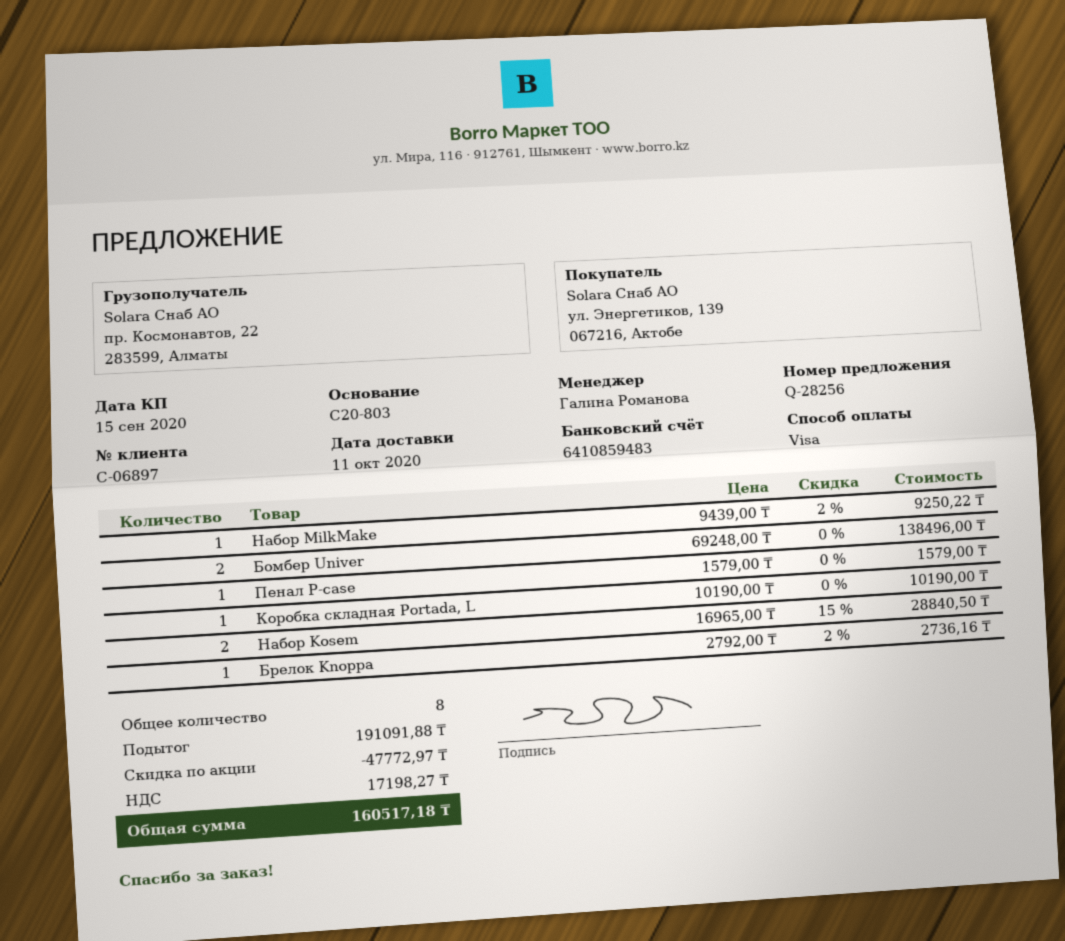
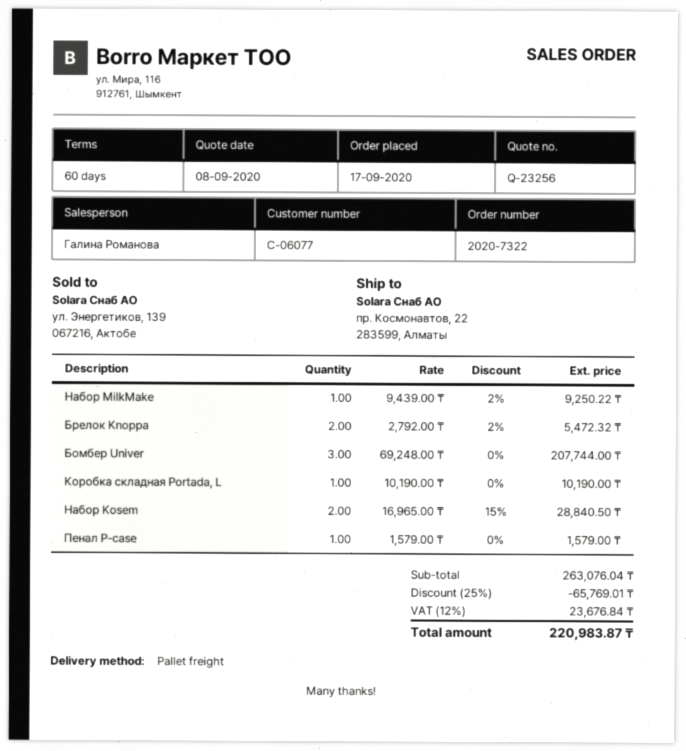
quote number: Q-28256 -> Q-23256
quote date: 2020-09-15 -> 2020-09-08
customer number: C-06897 -> C-06077
Бомбер Univer: 2 x 69248.00 = 138496.00 -> 3 x 69248.00 = 207744.00
Брелок Knoppa: 1 x 2792.00 - 2% = 2736.16 -> 2 x 2792.00 - 2% = 5472.32
subtotal: 191091.88 -> 263076.04
discount: 47772.97 -> 65769.01
tax: 17198.27 -> 23676.84
total: 160517.18 -> 220983.87

